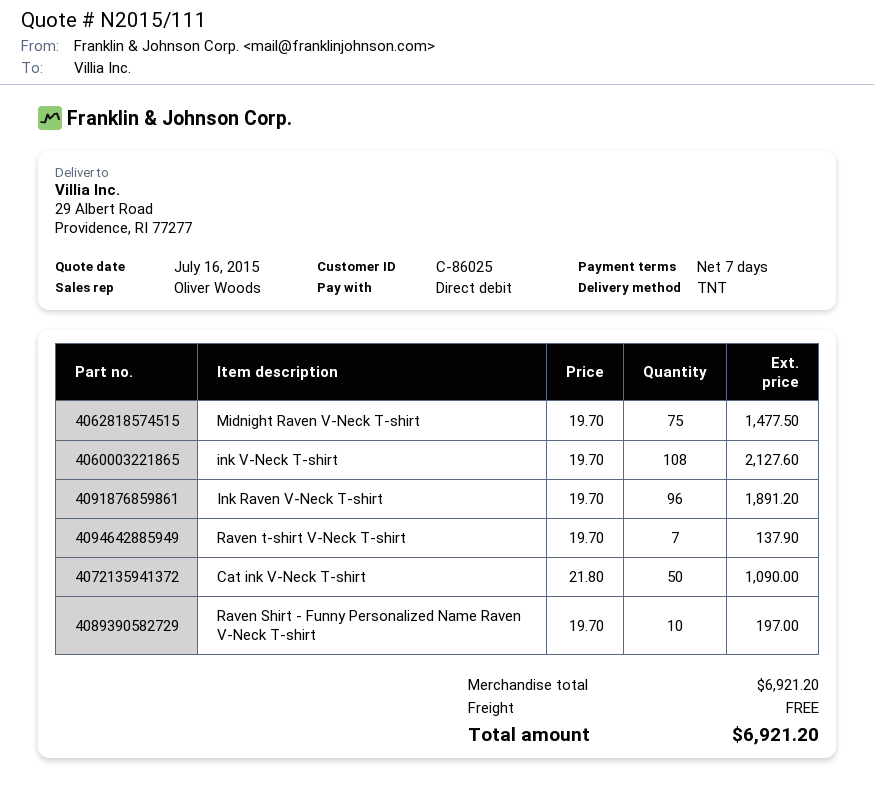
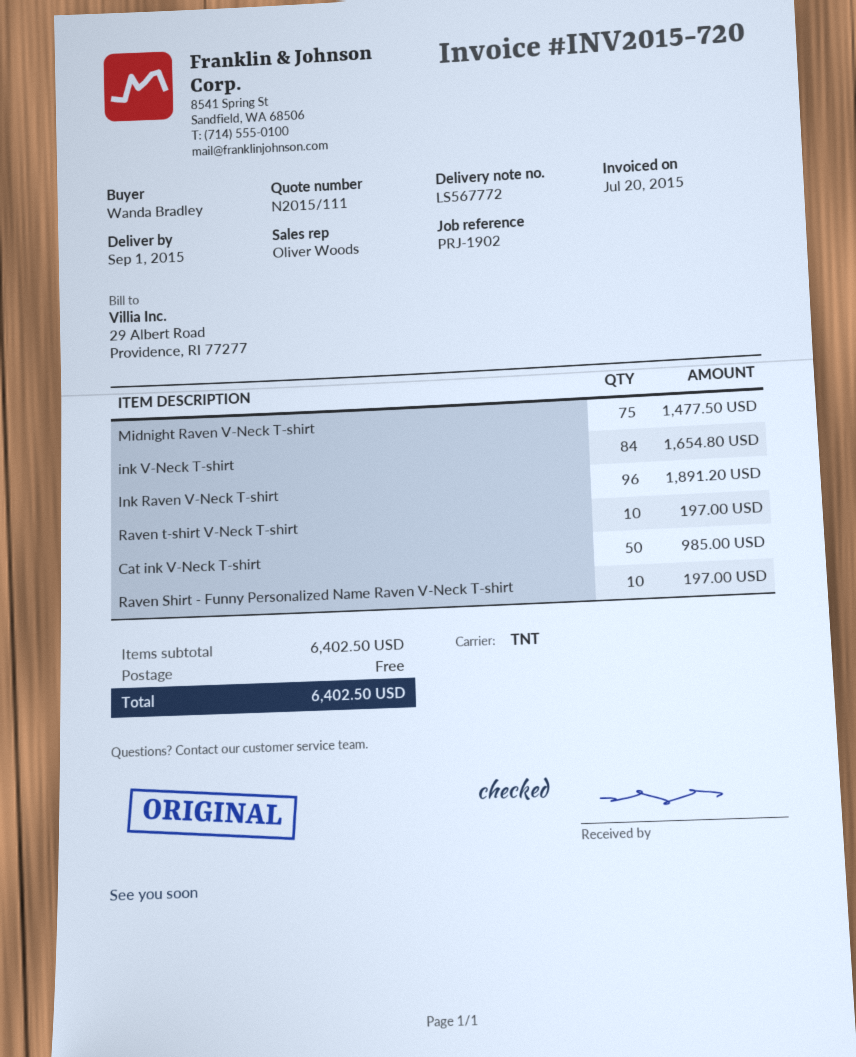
ink V-Neck T-shirt: 108 for 2127.60 -> 84 for 1654.80
Raven t-shirt V-Neck T-shirt: 7 for 137.90 -> 10 for 197.00
Cat ink V-Neck T-shirt: 50 for 1090.00 -> 50 for 985.00
subtotal: 6921.20 -> 6402.50
total: 6921.20 -> 6402.50

